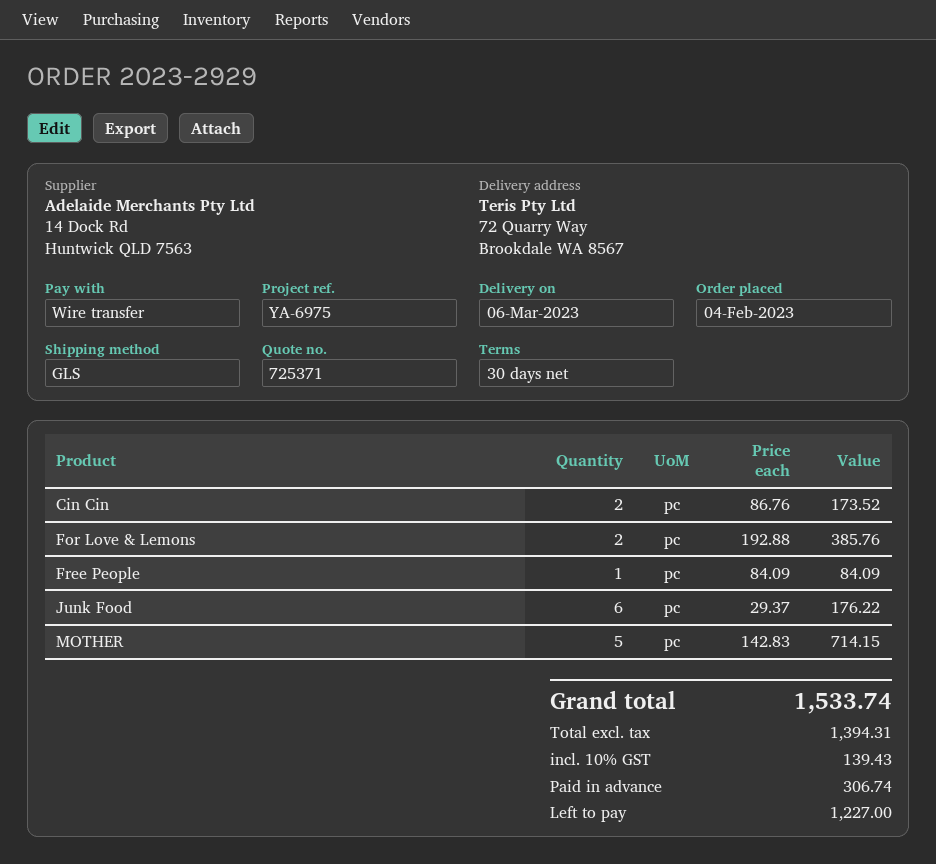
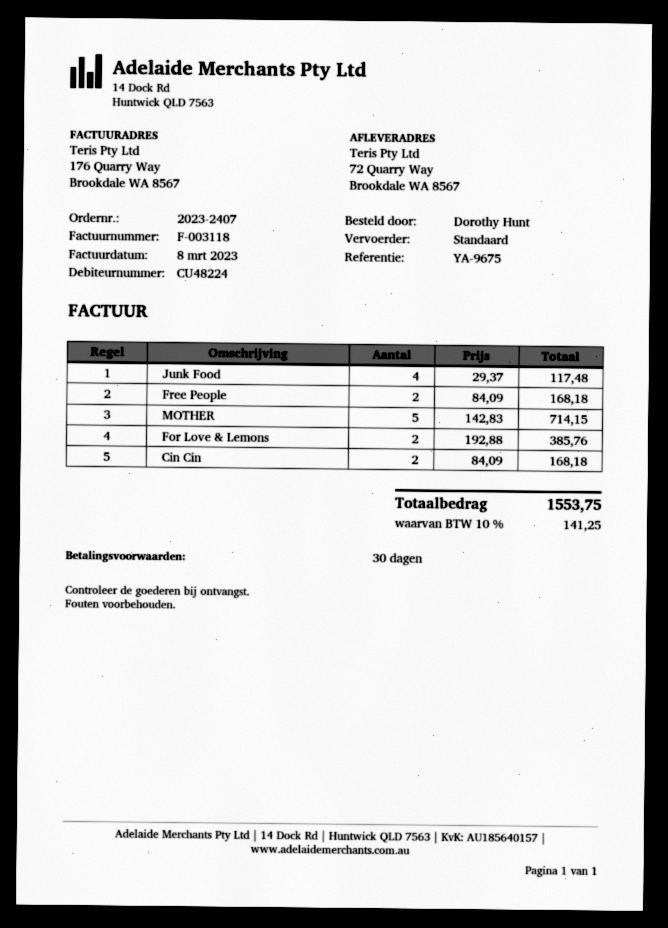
order number: 2023-2929 -> 2023-2407
reference: YA-6975 -> YA-9675
shipping method: GLS -> standard
Cin Cin: 2 x 86.76 = 173.52 -> 2 x 84.09 = 168.18
Free People: 1 x 84.09 = 84.09 -> 2 x 84.09 = 168.18
Junk Food: 6 x 29.37 = 176.22 -> 4 x 29.37 = 117.48
tax: 10% = 139.43 -> 10% = 141.25
total: 1533.74 -> 1553.75

